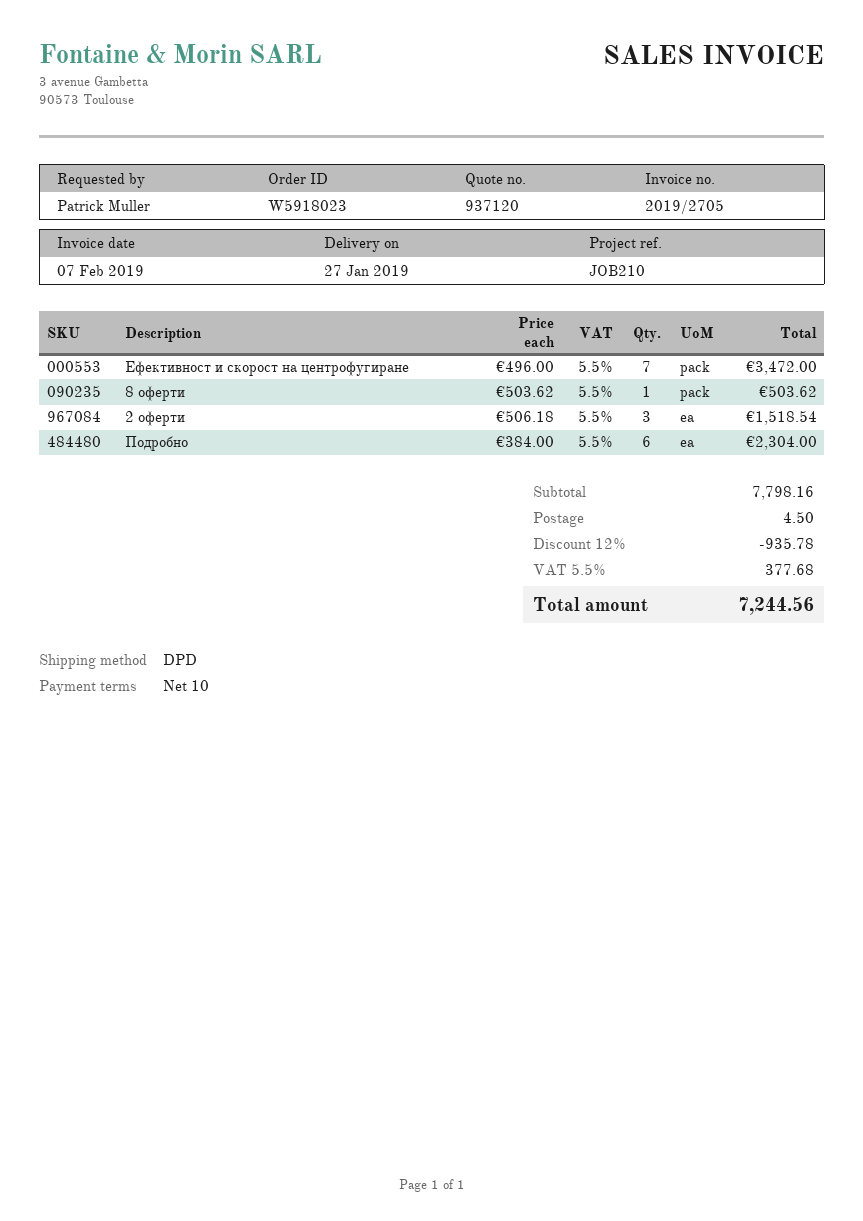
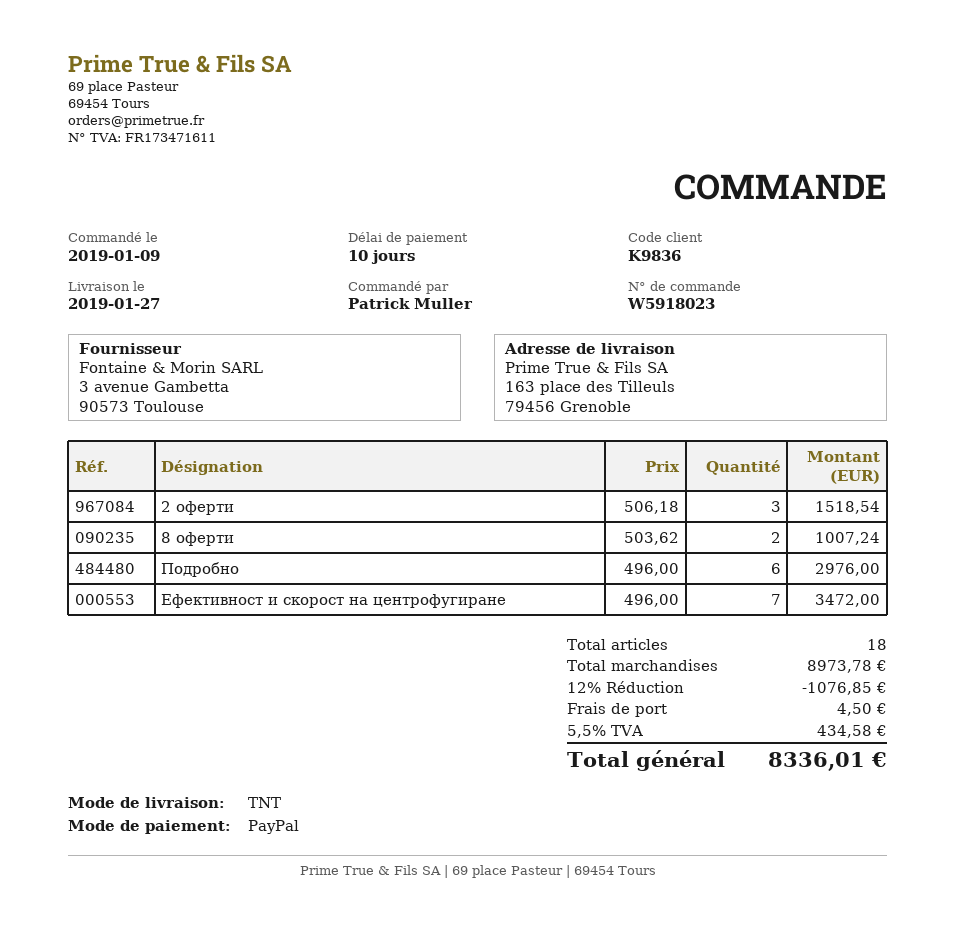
shipping method: DPD -> TNT
8 оферти: 1 x 503.62 = 503.62 -> 2 x 503.62 = 1007.24
Подробно: 6 x 384.00 = 2304.00 -> 6 x 496.00 = 2976.00
subtotal: 7798.16 -> 8973.78
discount: 12% = 935.78 -> 12% = 1076.85
tax: 5.5% = 377.68 -> 5.5% = 434.58
total: 7244.56 -> 8336.01

